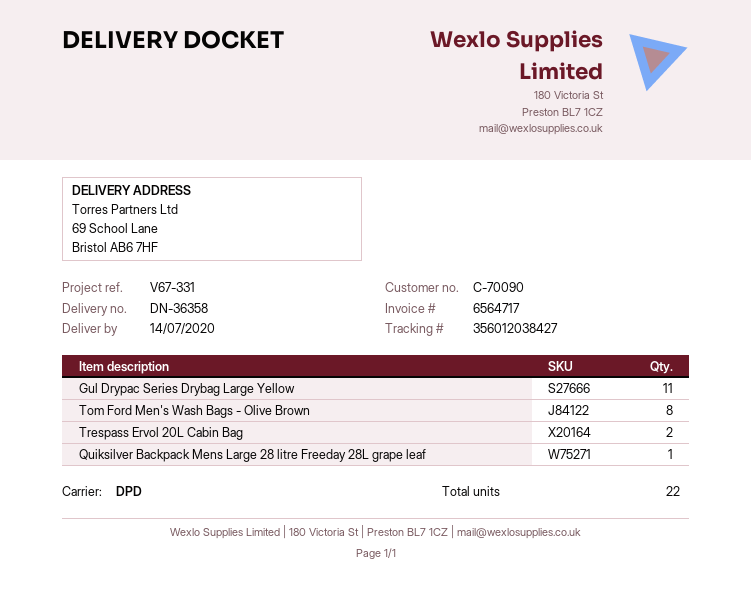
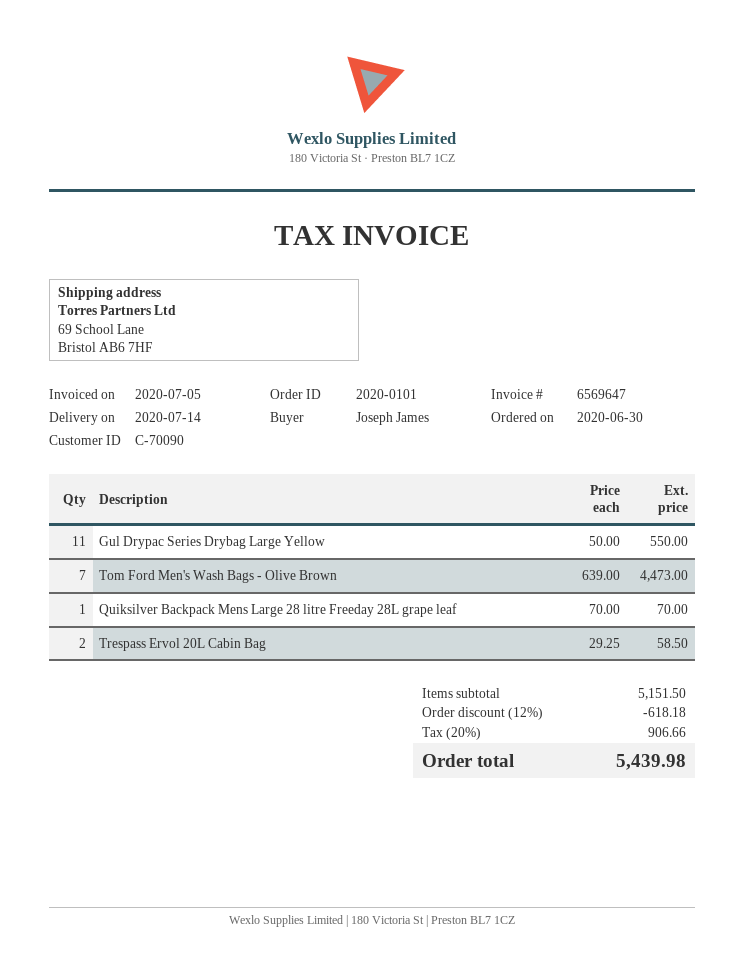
invoice number: 6564717 -> 6569647
Tom Ford Men's Wash Bags - Olive Brown: 8 -> 7

